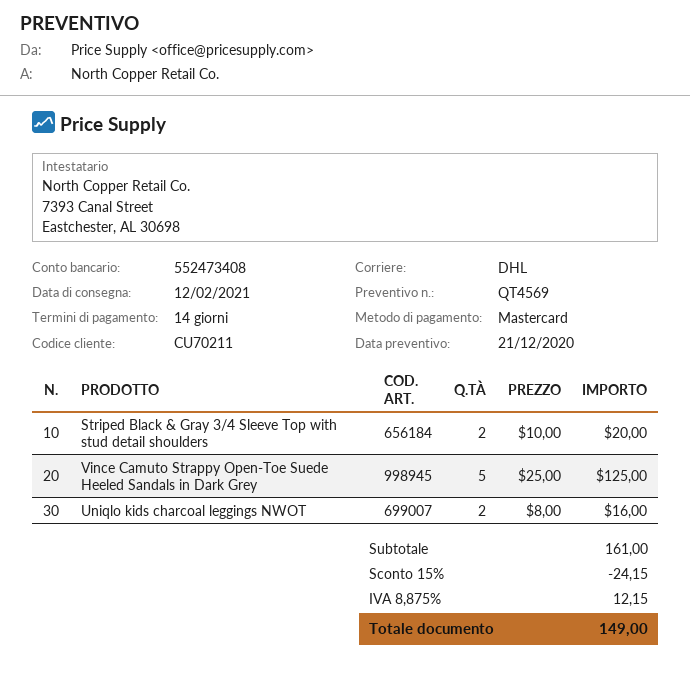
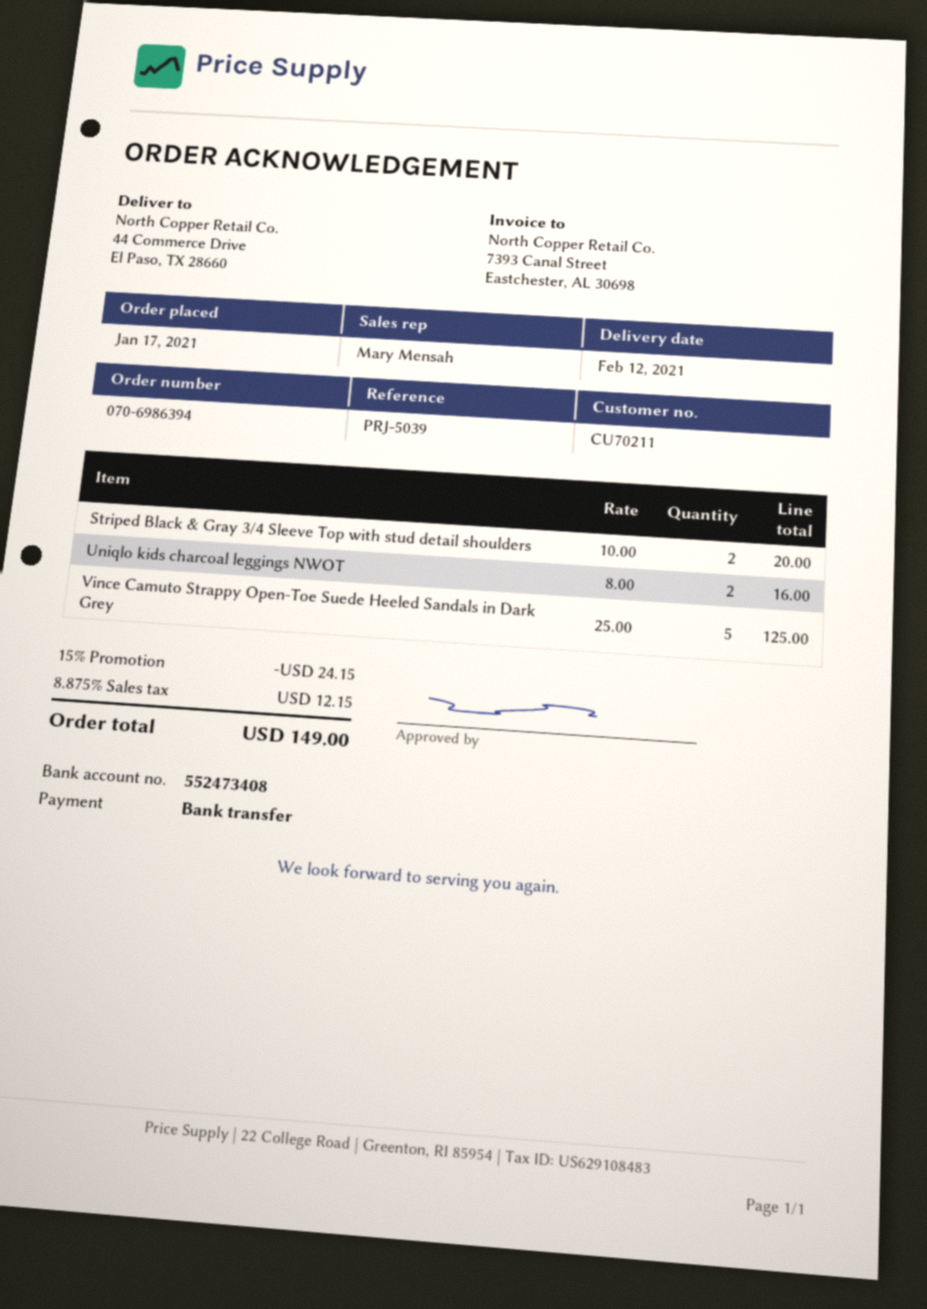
payment method: Mastercard -> bank transfer

